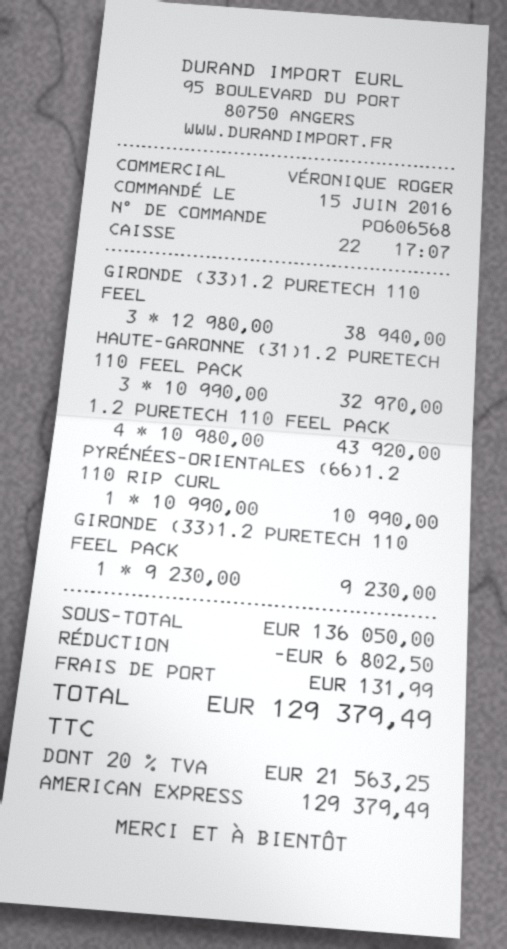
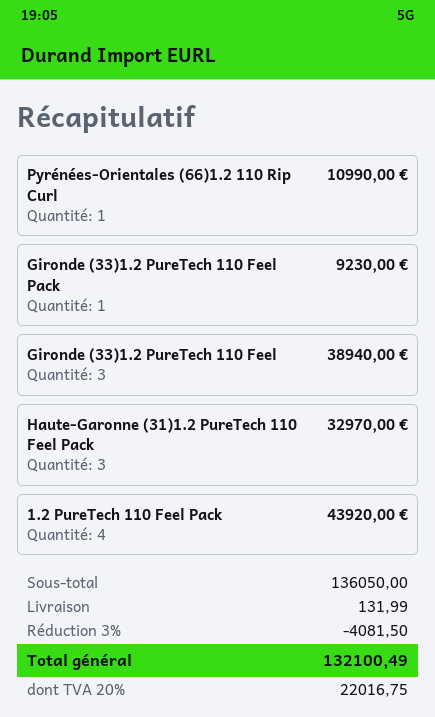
discount: 6802.50 -> 4081.50
tax: 20% = 21563.25 -> 20% = 22016.75
total: 129379.49 -> 132100.49

